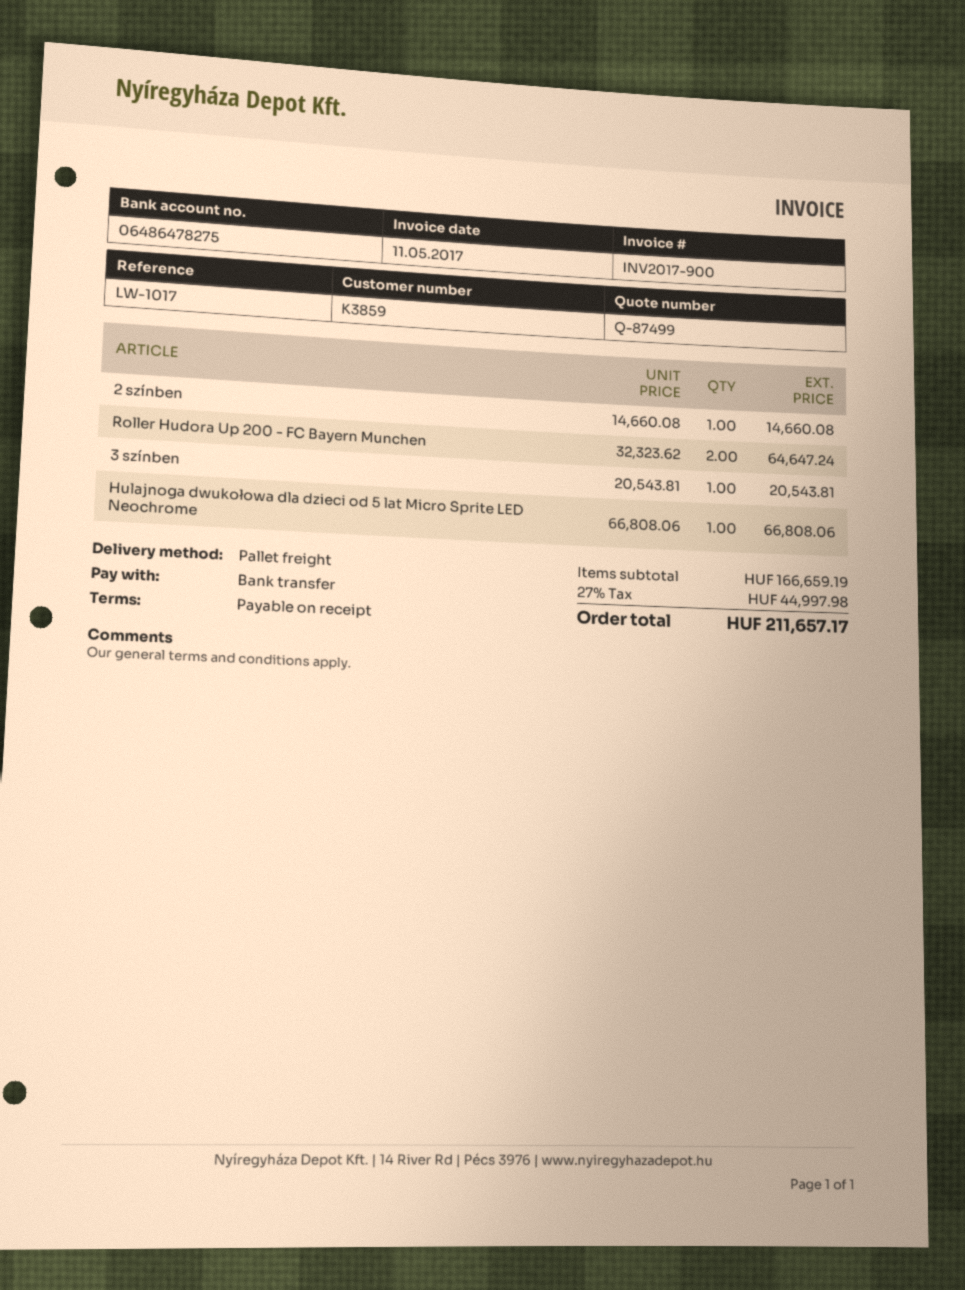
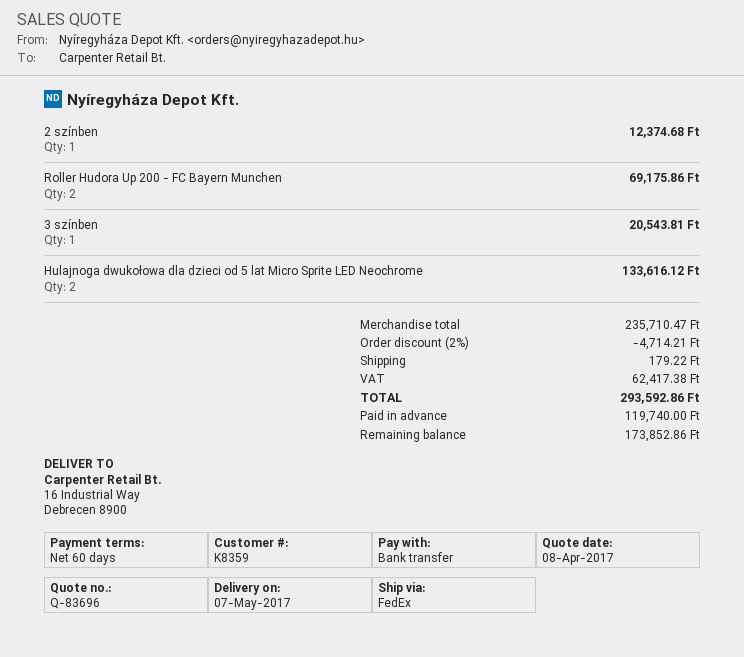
quote number: Q-87499 -> Q-83696
payment terms: on receipt -> 60 days
customer number: K3859 -> K8359
shipping method: pallet freight -> FedEx
2 színben: 1 for 14660.08 -> 1 for 12374.68
Roller Hudora Up 200 - FC Bayern Munchen: 2 for 64647.24 -> 2 for 69175.86
Hulajnoga dwukołowa dla dzieci od 5 lat Micro Sprite LED Neochrome: 1 for 66808.06 -> 2 for 133616.12
subtotal: 166659.19 -> 235710.47
discount: none -> 2% = 4714.21
shipping: none -> 179.22
tax: 44997.98 -> 62417.38
total: 211657.17 -> 293592.86

